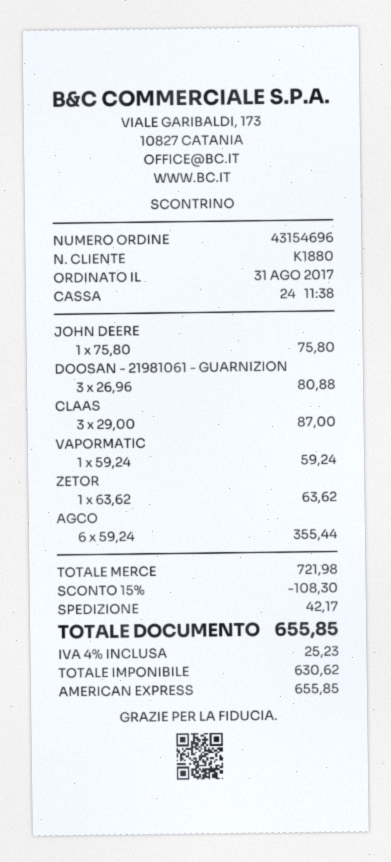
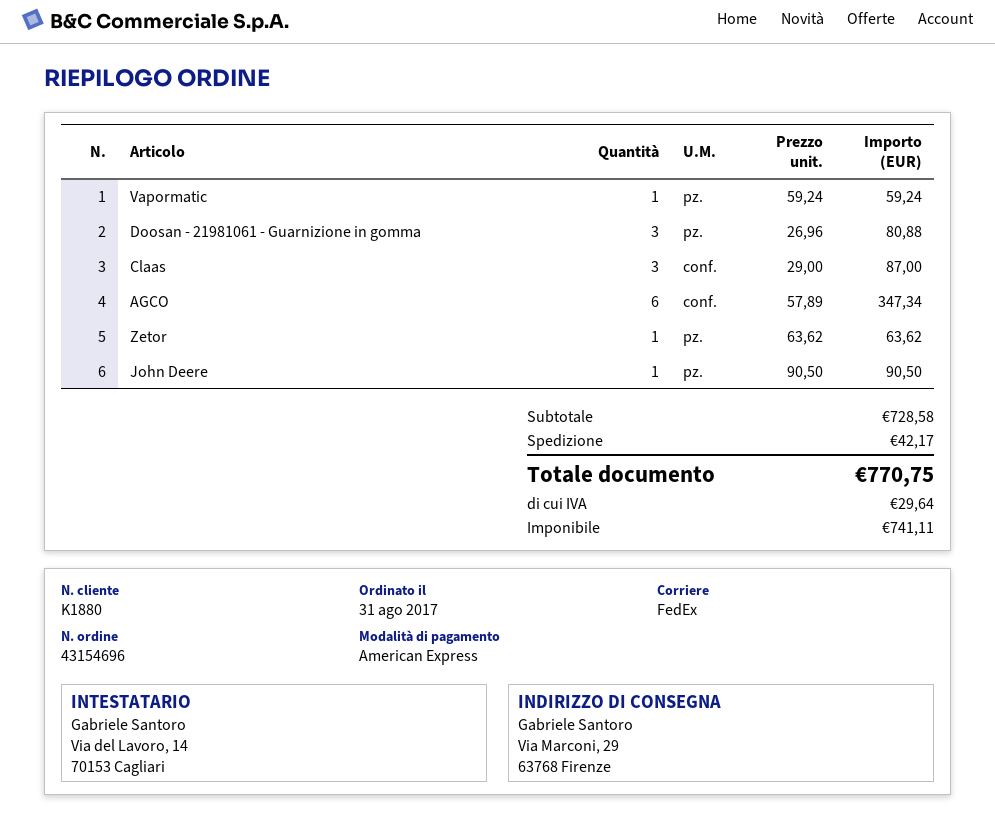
JOHN DEERE: 1 x 75.80 = 75.80 -> 1 x 90.50 = 90.50
AGCO: 6 x 59.24 = 355.44 -> 6 x 57.89 = 347.34
subtotal: 721.98 -> 728.58
discount: 15% = 108.30 -> none
net: 630.62 -> 741.11
tax: 25.23 -> 29.64
total: 655.85 -> 770.75

